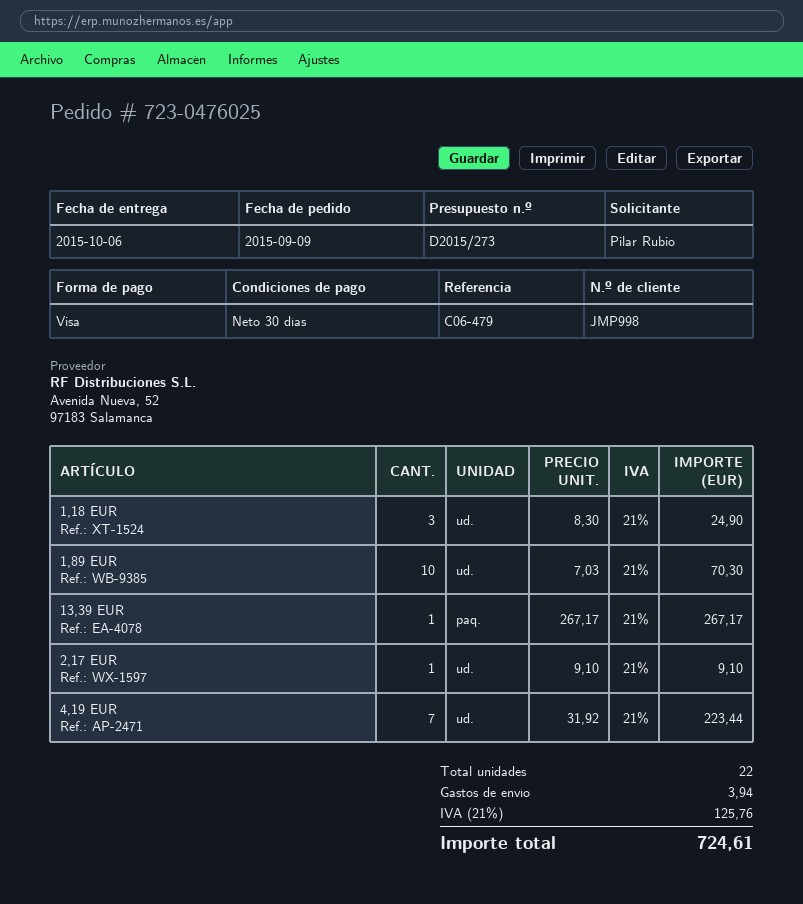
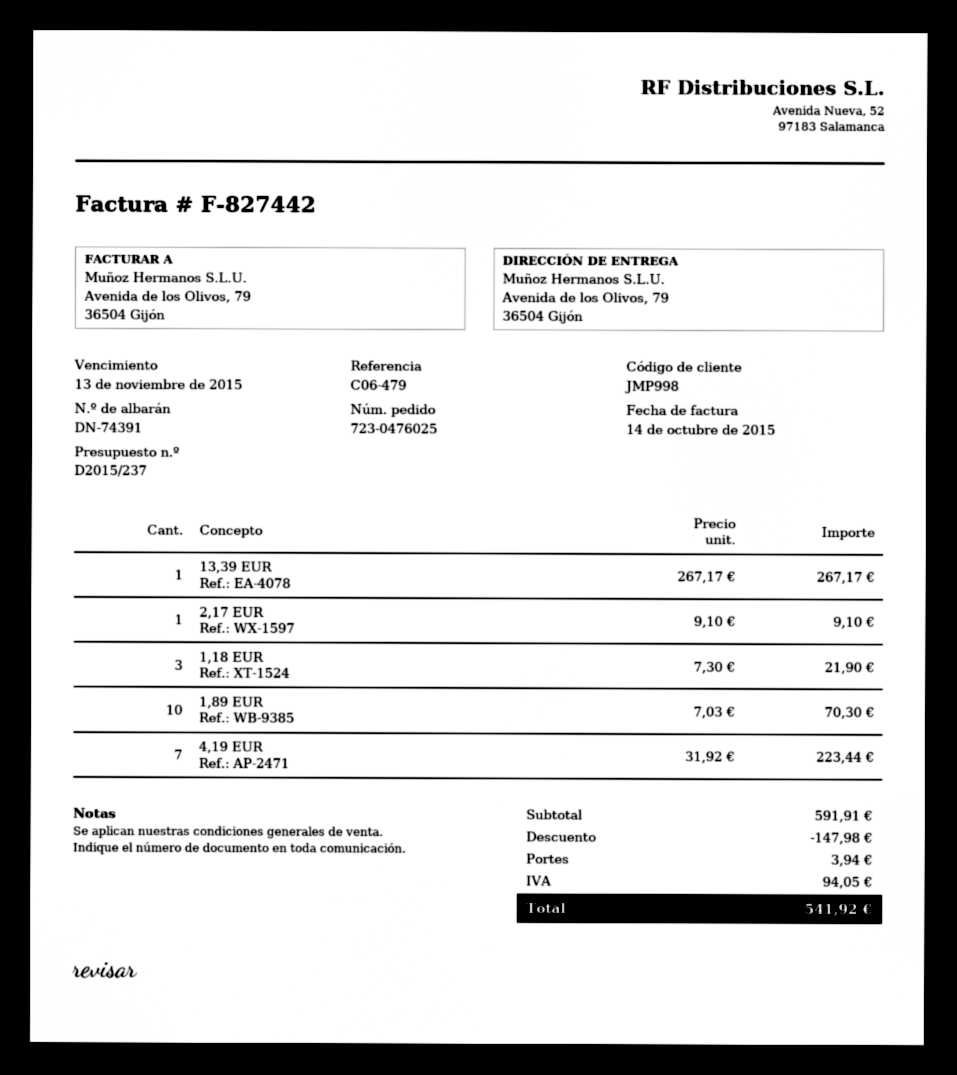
quote number: D2015/273 -> D2015/237
1,18 EUR: 3 x 8.30 = 24.90 -> 3 x 7.30 = 21.90
discount: none -> 147.98
tax: 125.76 -> 94.05
total: 724.61 -> 541.92

